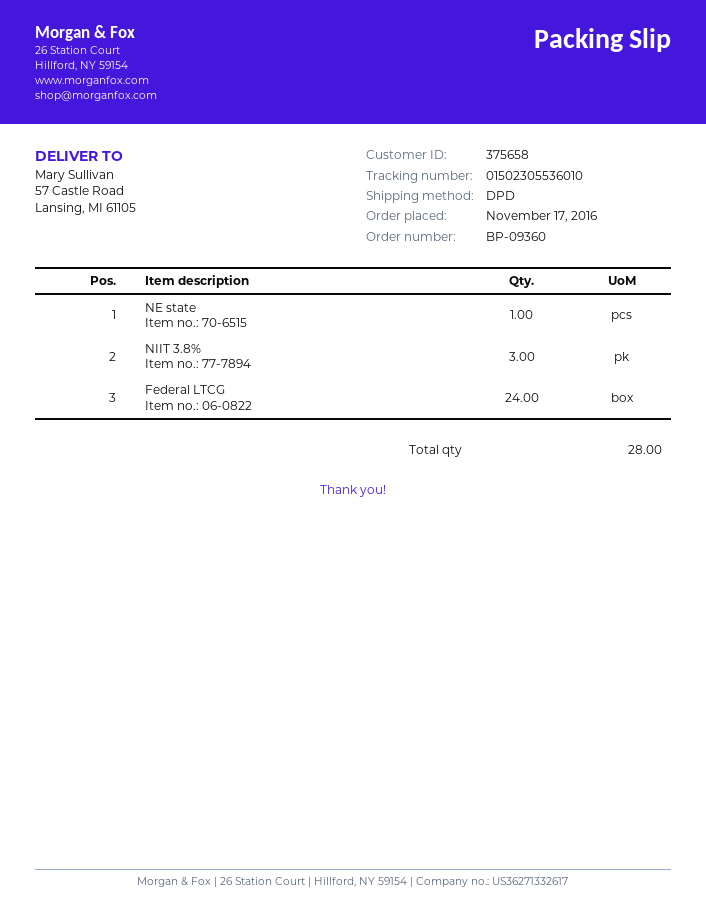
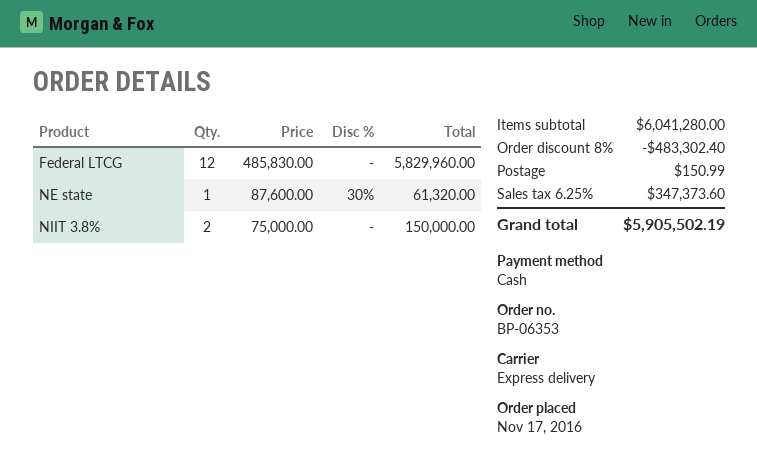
order number: BP-09360 -> BP-06353
shipping method: DPD -> express
NIIT 3.8%: 3 -> 2
Federal LTCG: 24 -> 12

